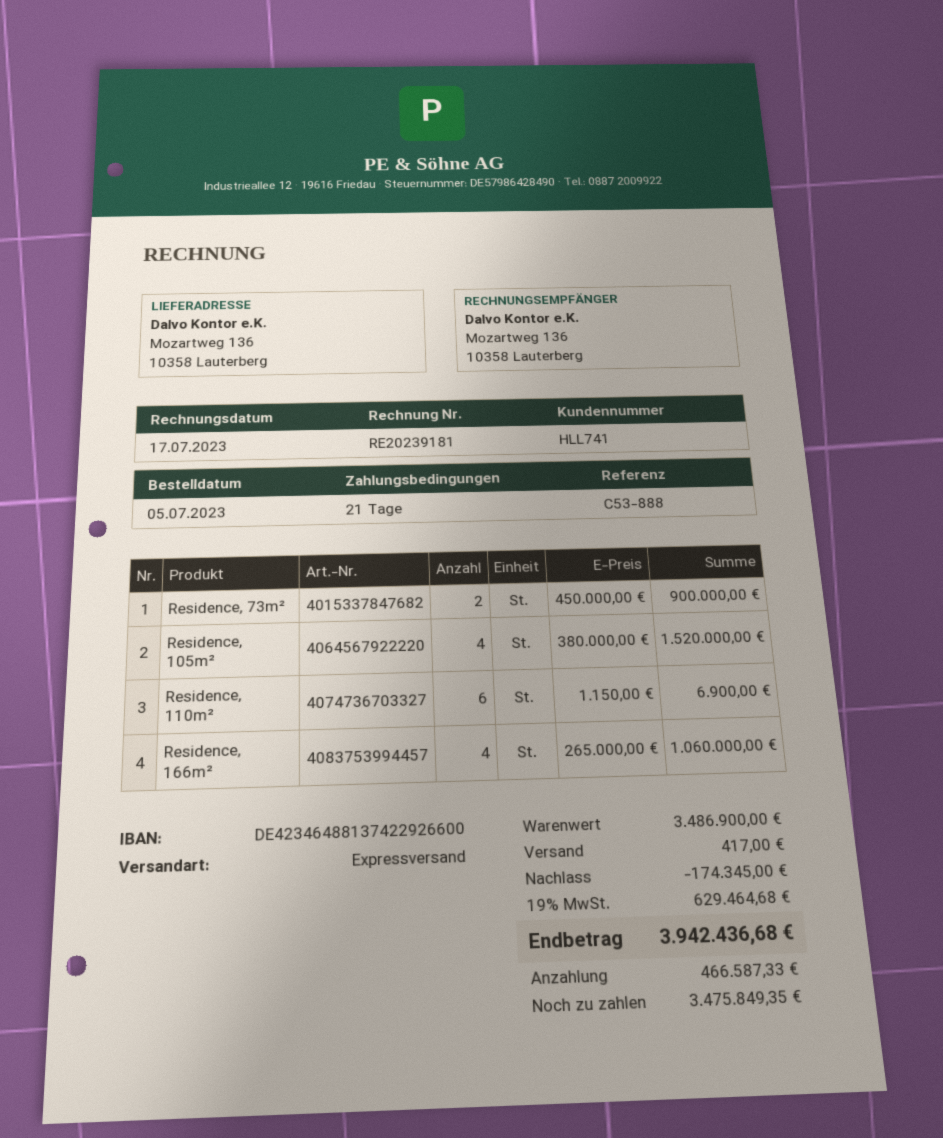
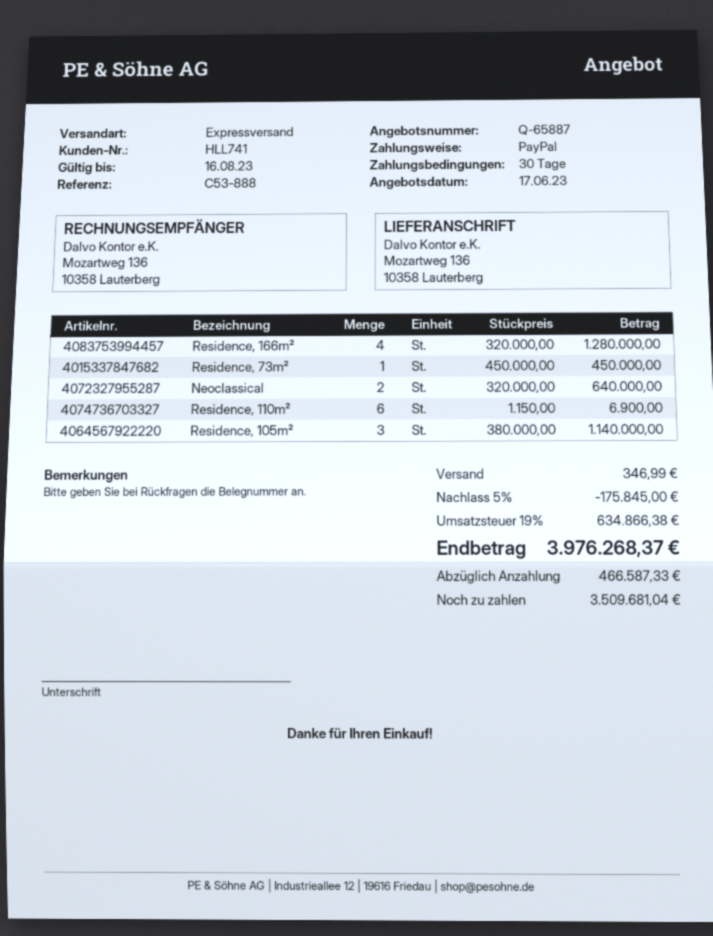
payment terms: 21 days -> 30 days
Residence, 73m²: 2 x 450000.00 = 900000.00 -> 1 x 450000.00 = 450000.00
Residence, 105m²: 4 x 380000.00 = 1520000.00 -> 3 x 380000.00 = 1140000.00
Residence, 166m²: 4 x 265000.00 = 1060000.00 -> 4 x 320000.00 = 1280000.00
Neoclassical: none -> 2 x 320000.00 = 640000.00
discount: 174345.00 -> 175845.00
shipping: 417.00 -> 346.99
tax: 19% = 629464.68 -> 19% = 634866.38
total: 3942436.68 -> 3976268.37
balance: 3475849.35 -> 3509681.04

